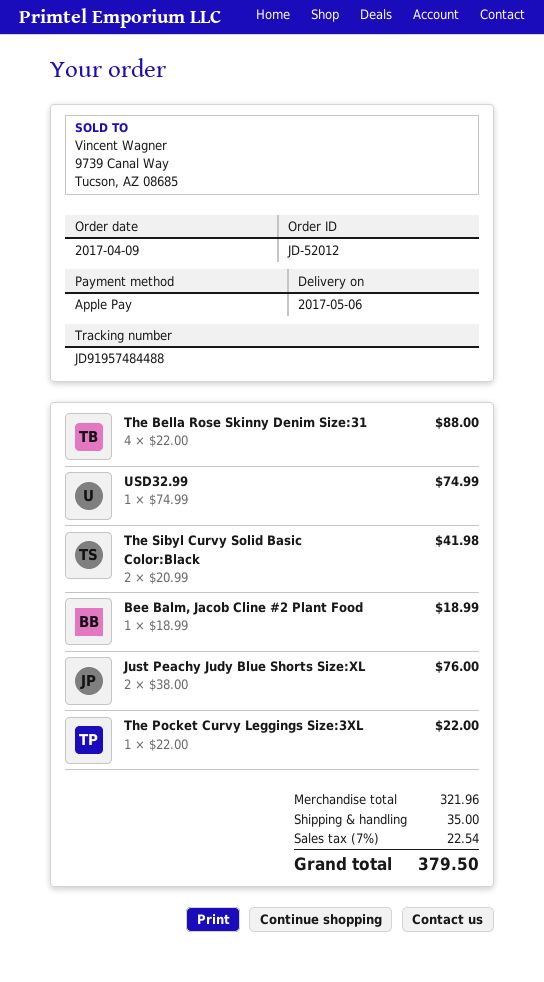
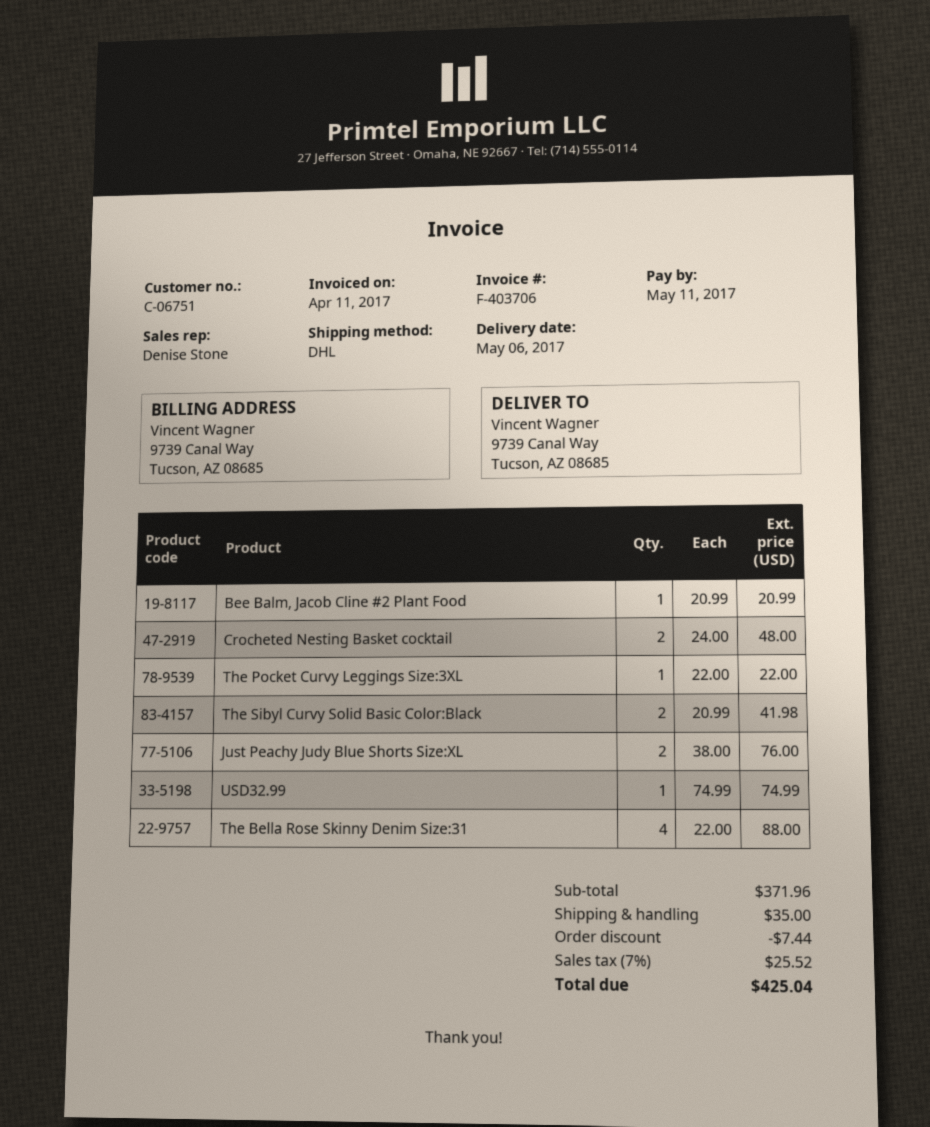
Bee Balm, Jacob Cline #2 Plant Food: 1 x 18.99 = 18.99 -> 1 x 20.99 = 20.99
Crocheted Nesting Basket cocktail: none -> 2 x 24.00 = 48.00
subtotal: 321.96 -> 371.96
discount: none -> 7.44
tax: 7% = 22.54 -> 7% = 25.52
total: 379.50 -> 425.04

